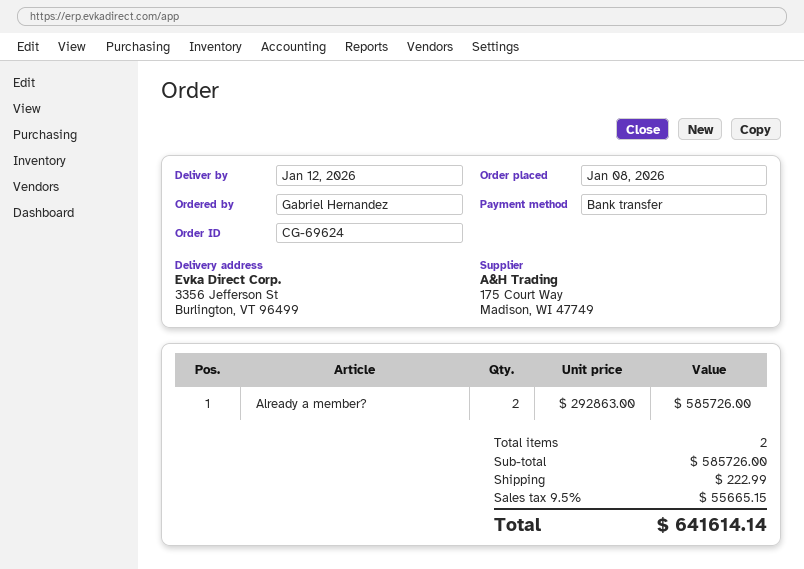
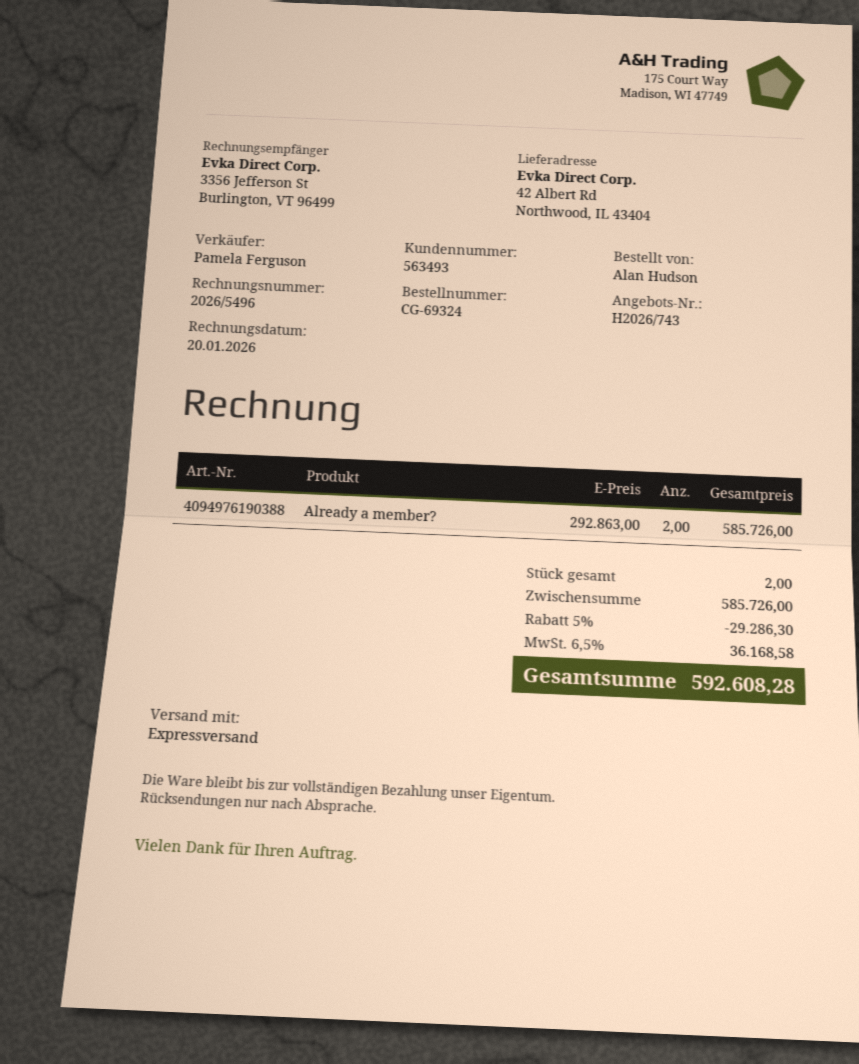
order number: CG-69624 -> CG-69324
ordered by: Gabriel Hernandez -> Alan Hudson
ship to: 3356 Jefferson St, Burlington, VT 96499 -> 42 Albert Rd, Northwood, IL 43404
discount: none -> 5% = 29286.30
shipping: 222.99 -> none
tax: 9.5% = 55665.15 -> 6.5% = 36168.58
total: 641614.14 -> 592608.28

